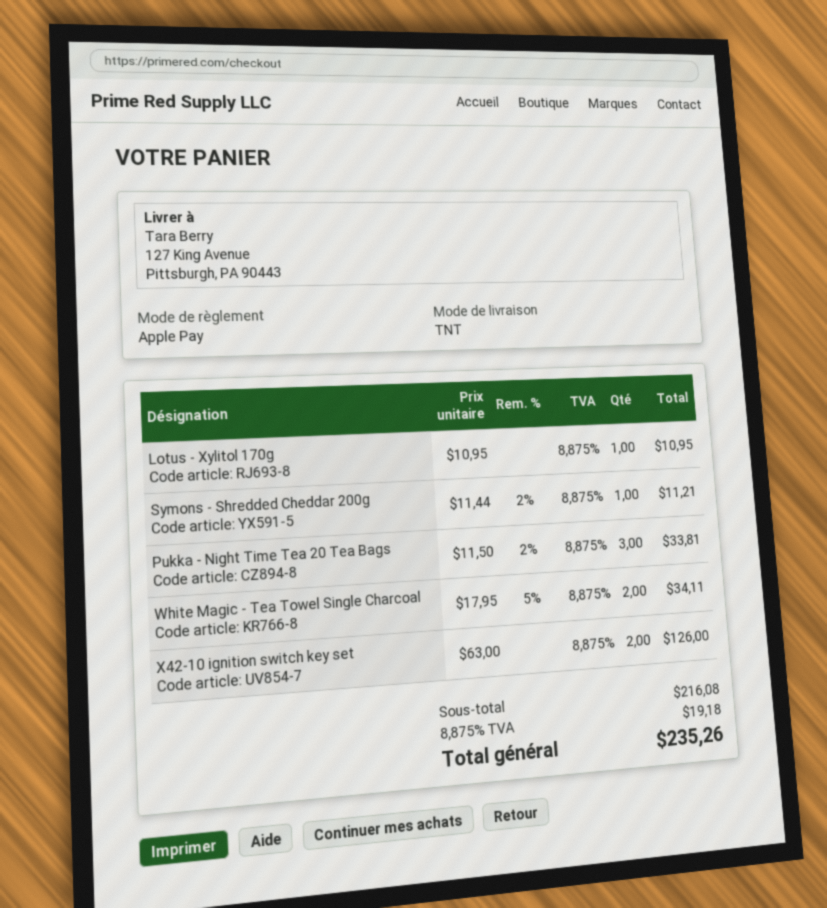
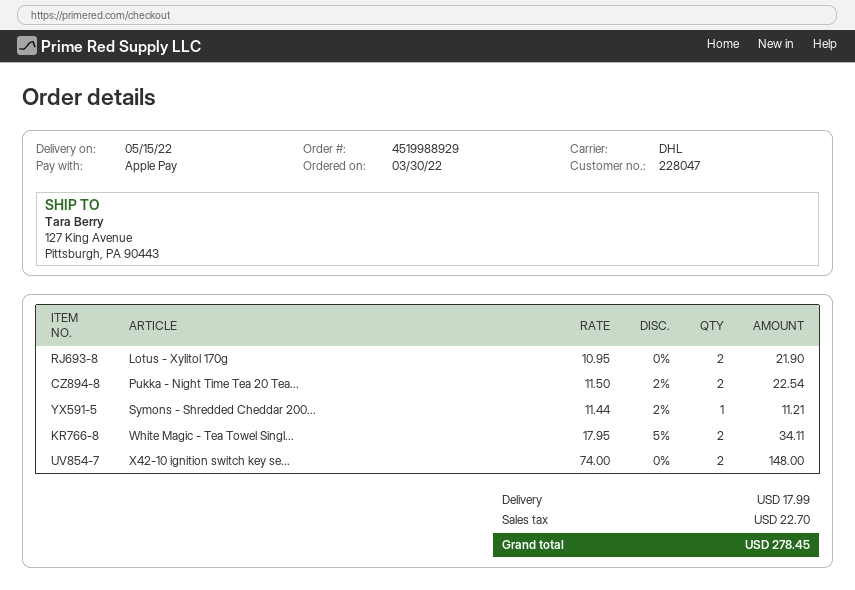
shipping method: TNT -> DHL
Lotus - Xylitol 170g: 1 x 10.95 = 10.95 -> 2 x 10.95 = 21.90
Pukka - Night Time Tea 20 Tea Bags: 3 x 11.50 - 2% = 33.81 -> 2 x 11.50 - 2% = 22.54
X42-10 ignition switch key set: 2 x 63.00 = 126.00 -> 2 x 74.00 = 148.00
shipping: none -> 17.99
tax: 19.18 -> 22.70
total: 235.26 -> 278.45

